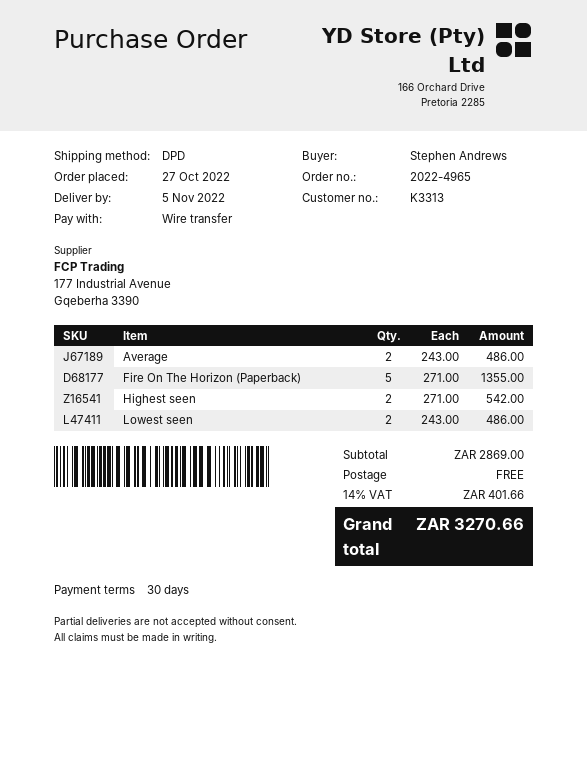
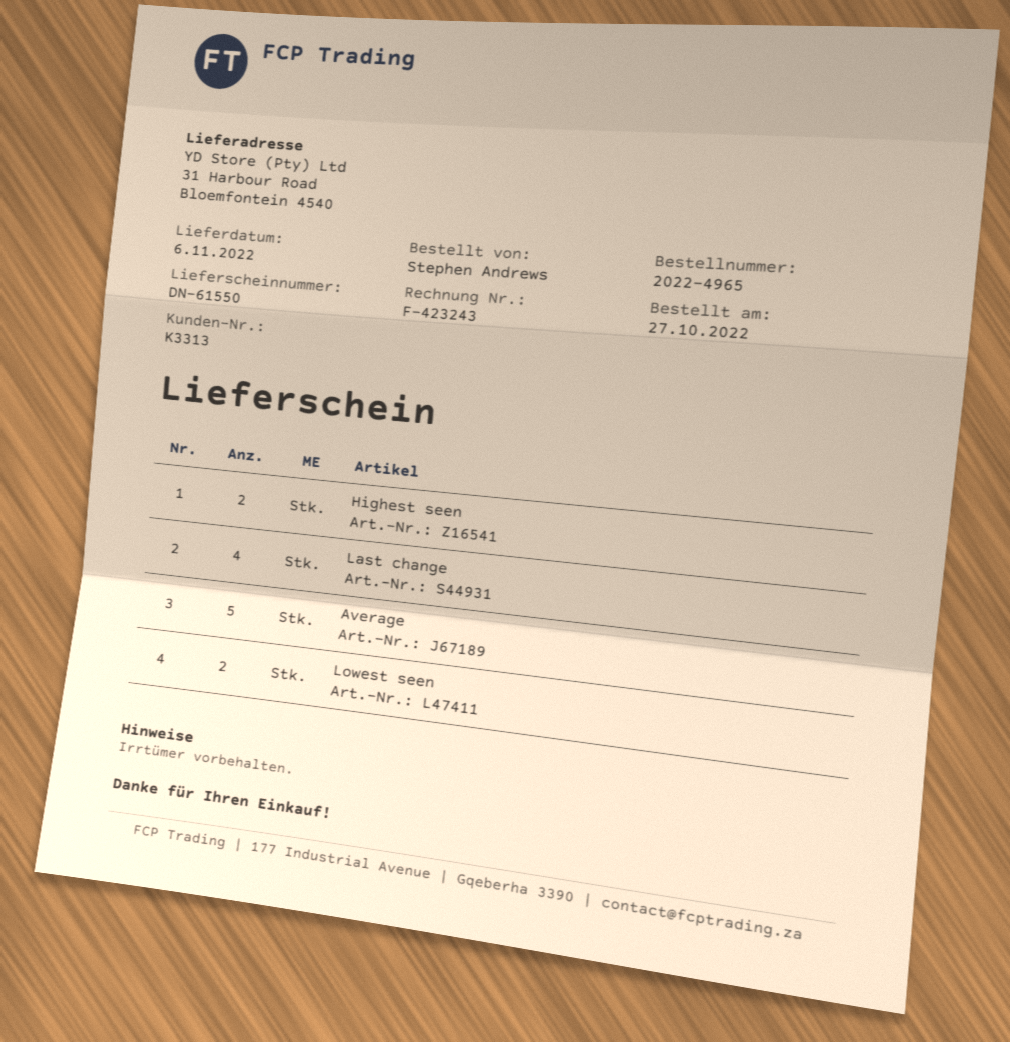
delivery date: 2022-11-05 -> 2022-11-06
Average: 2 -> 5
Fire On The Horizon (Paperback): 5 -> none
Last change: none -> 4

